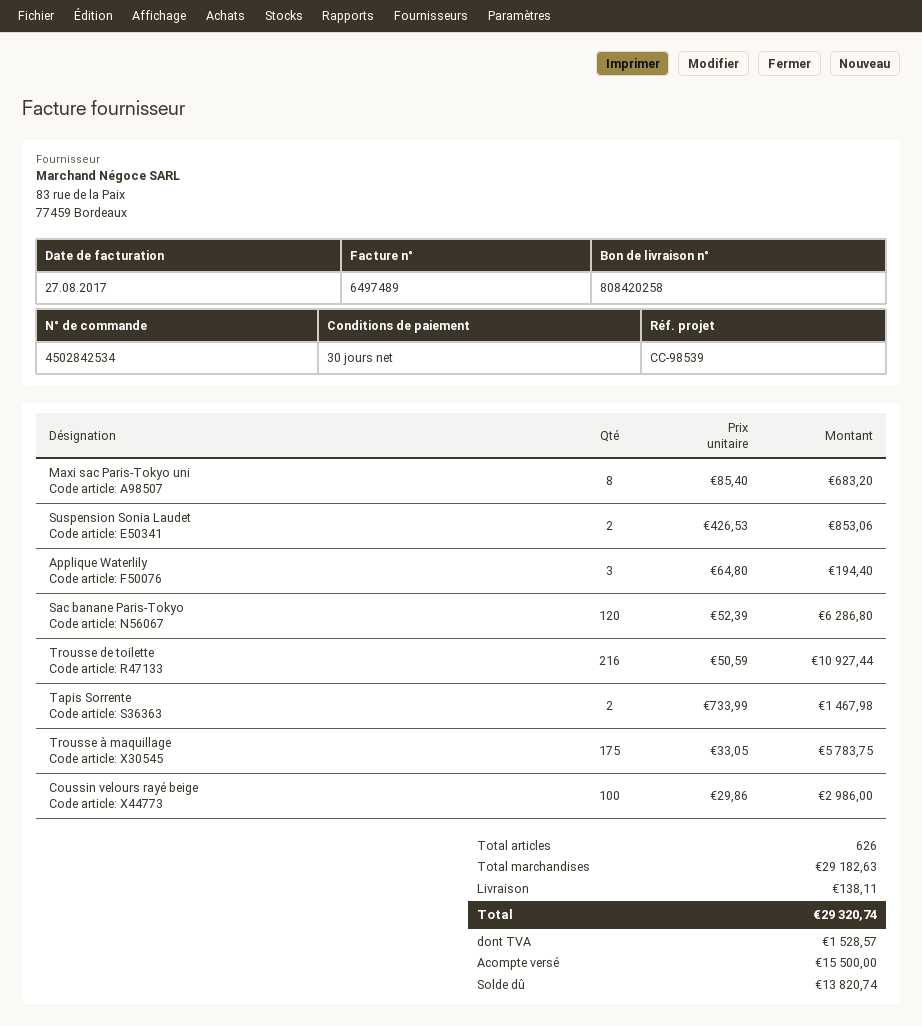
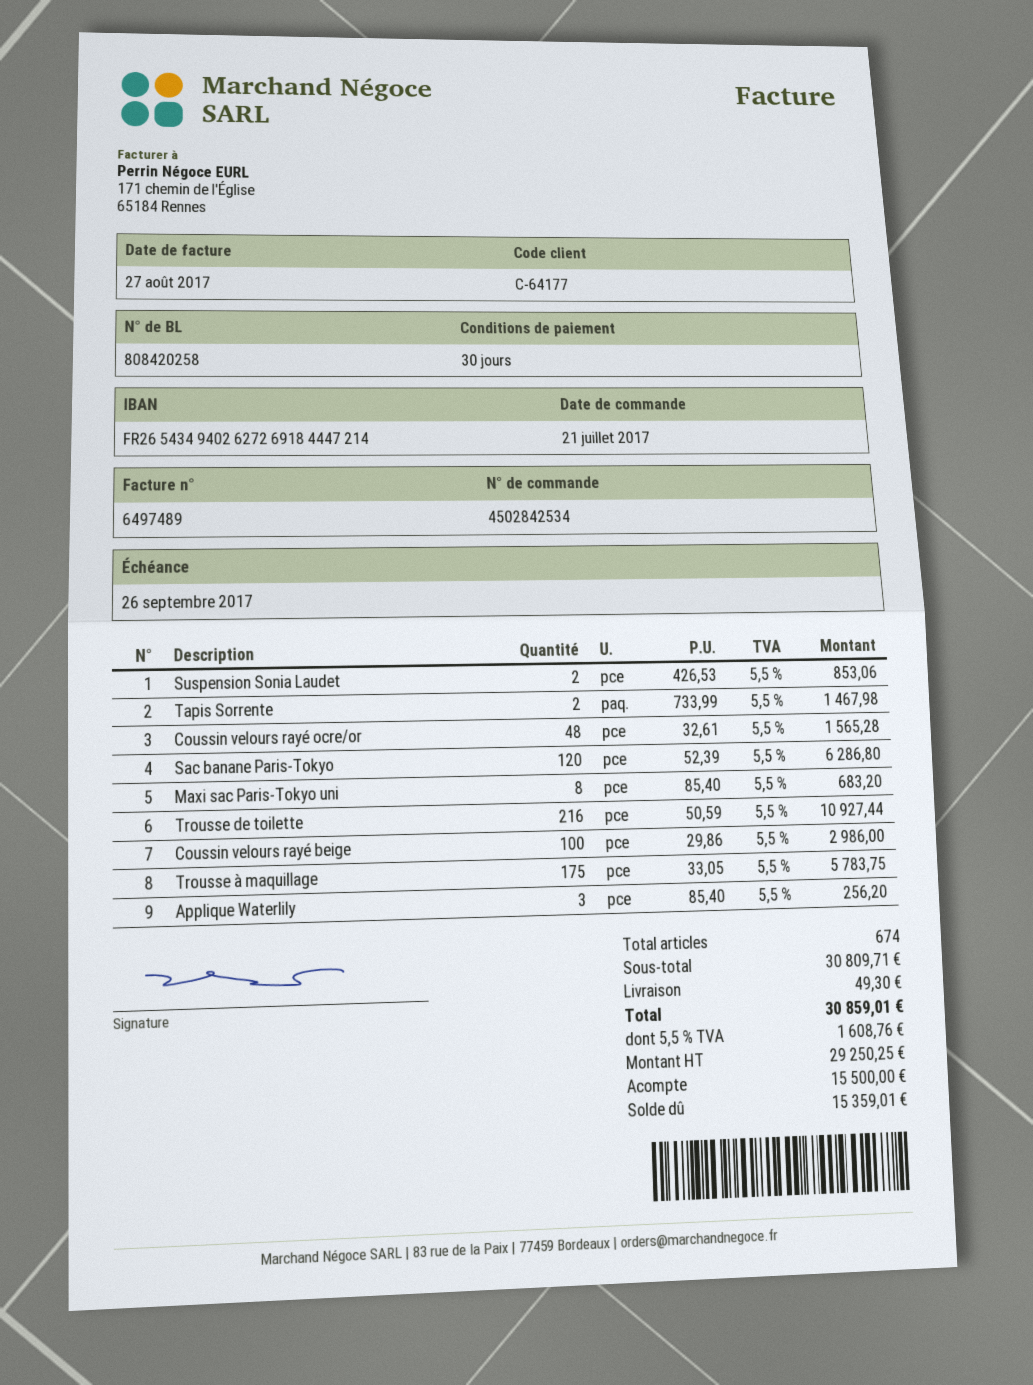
Applique Waterlily: 3 x 64.80 = 194.40 -> 3 x 85.40 = 256.20
Coussin velours rayé ocre/or: none -> 48 x 32.61 = 1565.28
total quantity: 626 -> 674
subtotal: 29182.63 -> 30809.71
shipping: 138.11 -> 49.30
tax: 1528.57 -> 1608.76
total: 29320.74 -> 30859.01
balance: 13820.74 -> 15359.01

